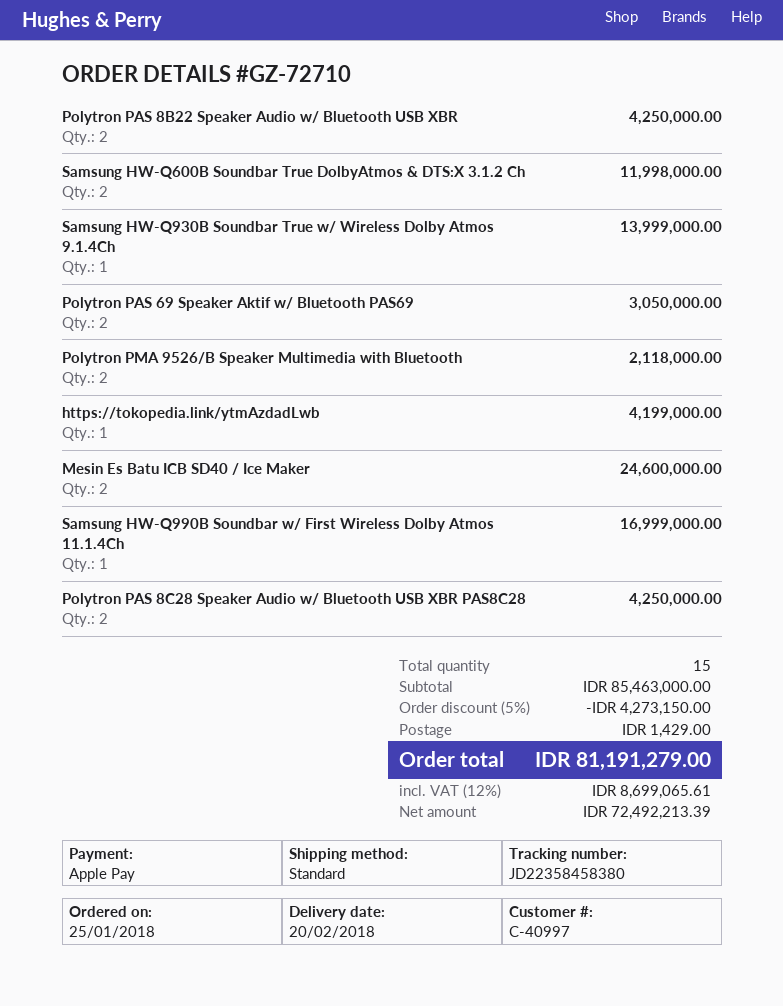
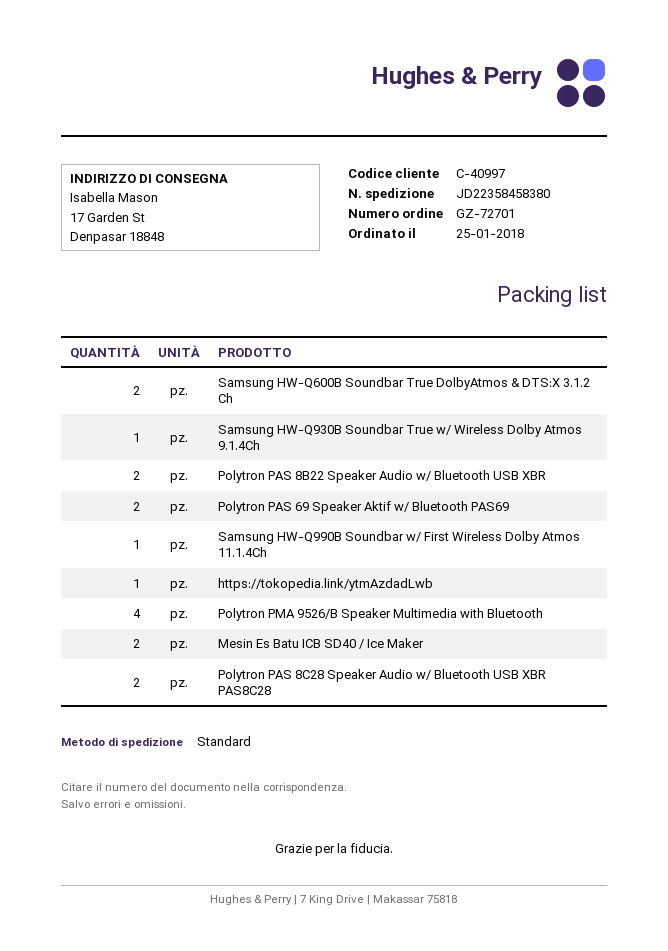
order number: GZ-72710 -> GZ-72701
Polytron PMA 9526/B Speaker Multimedia with Bluetooth: 2 -> 4

